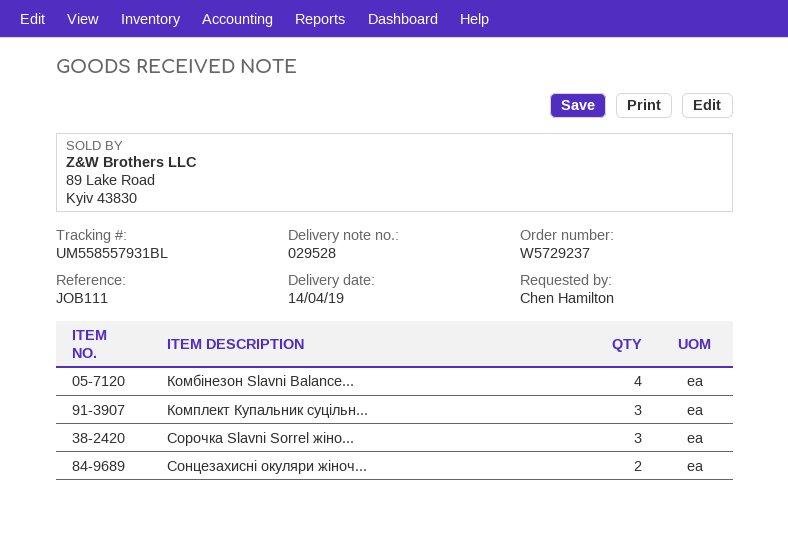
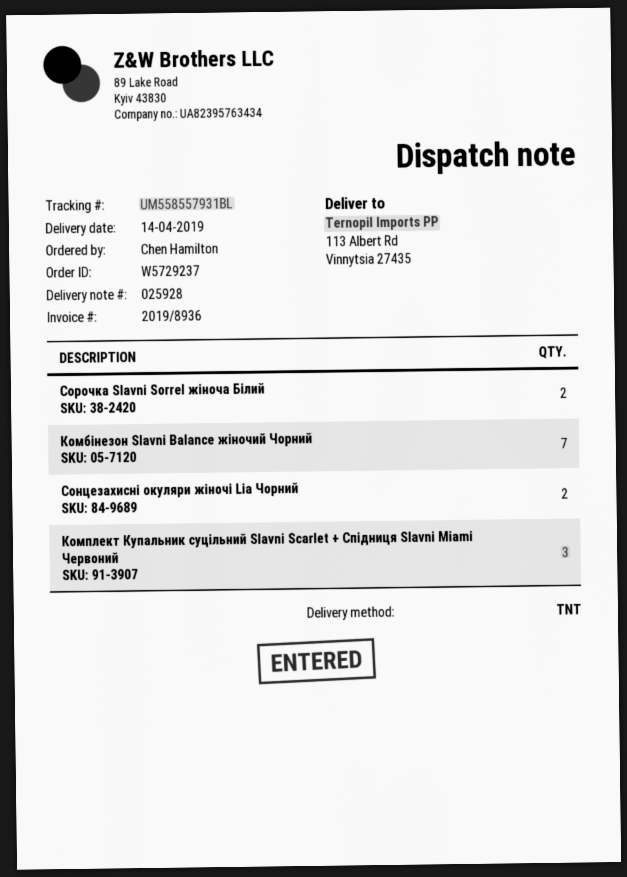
delivery note number: 029528 -> 025928
Комбінезон Slavni Balance...: 4 -> 7
Сорочка Slavni Sorrel жіно...: 3 -> 2

